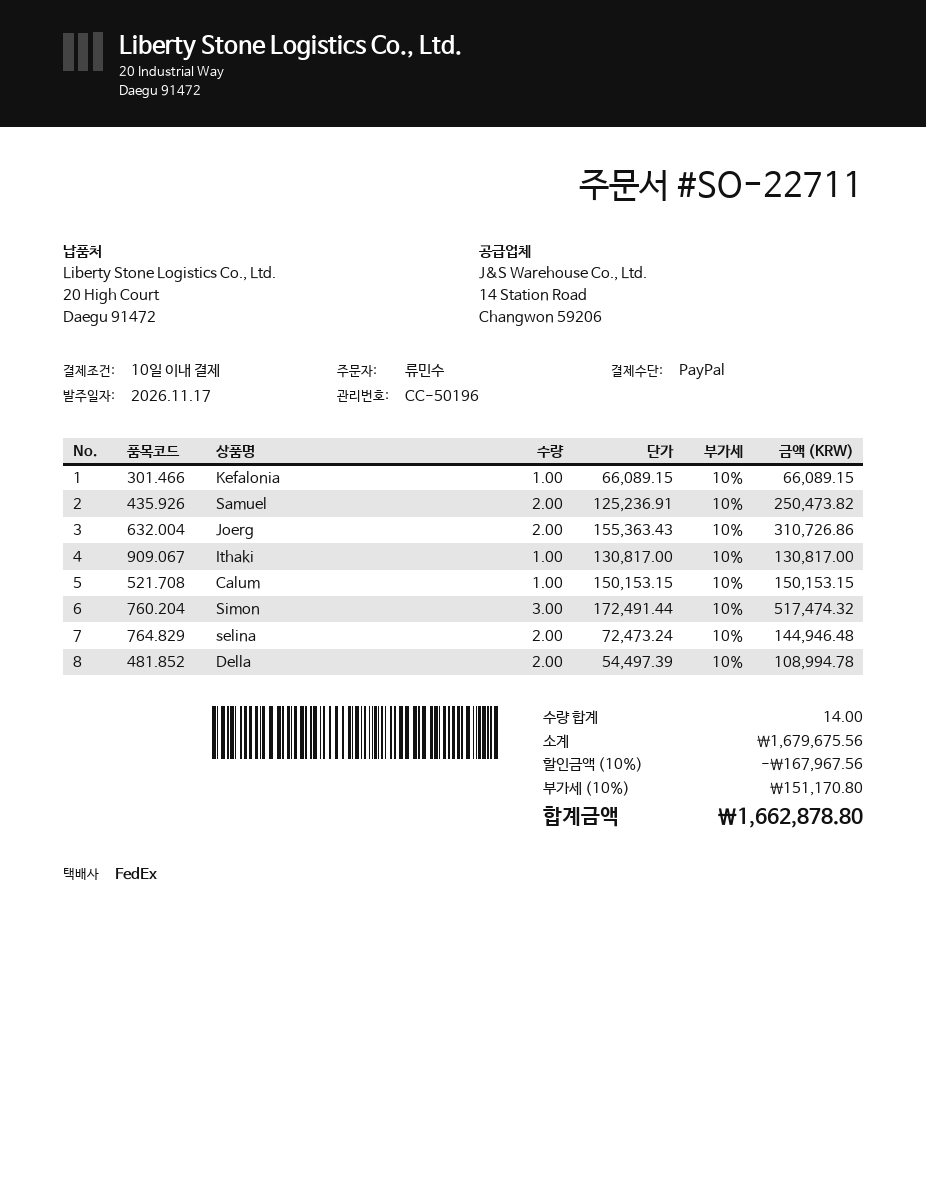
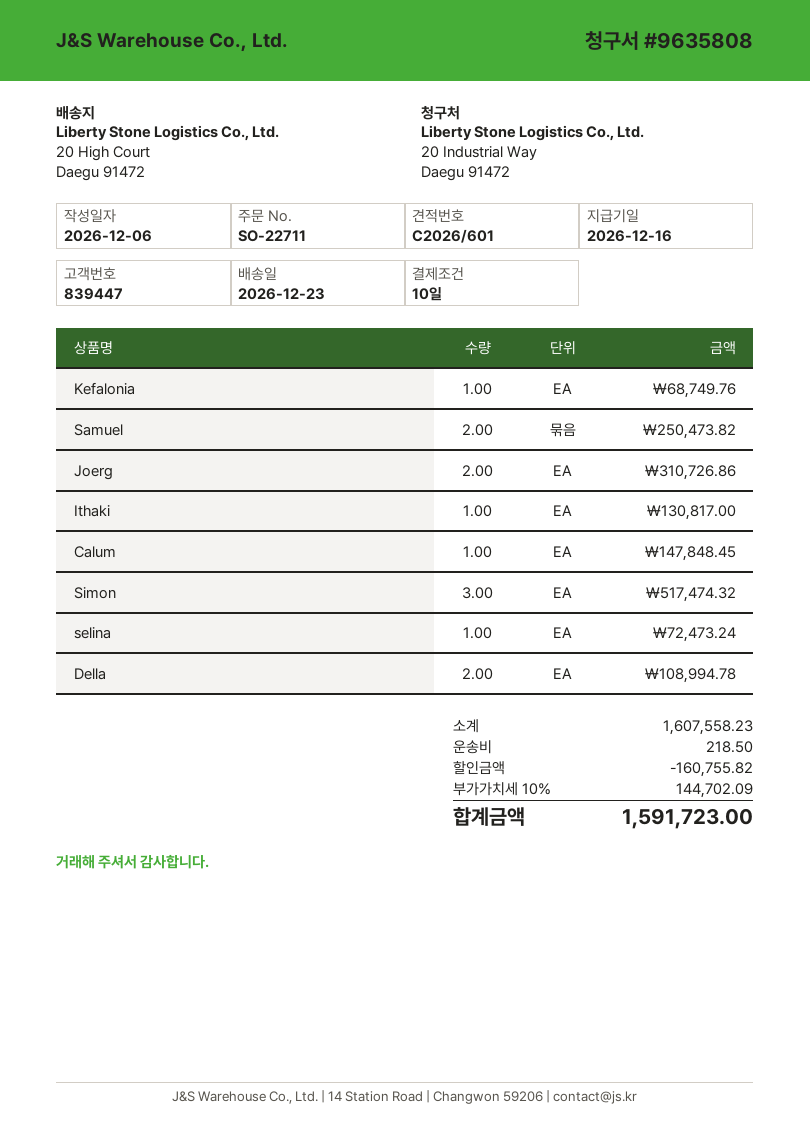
Kefalonia: 1 for 66089.15 -> 1 for 68749.76
Calum: 1 for 150153.15 -> 1 for 147848.45
selina: 2 for 144946.48 -> 1 for 72473.24
subtotal: 1679675.56 -> 1607558.23
discount: 167967.56 -> 160755.82
shipping: none -> 218.50
tax: 10% = 151170.80 -> 10% = 144702.09
total: 1662878.80 -> 1591723.00

